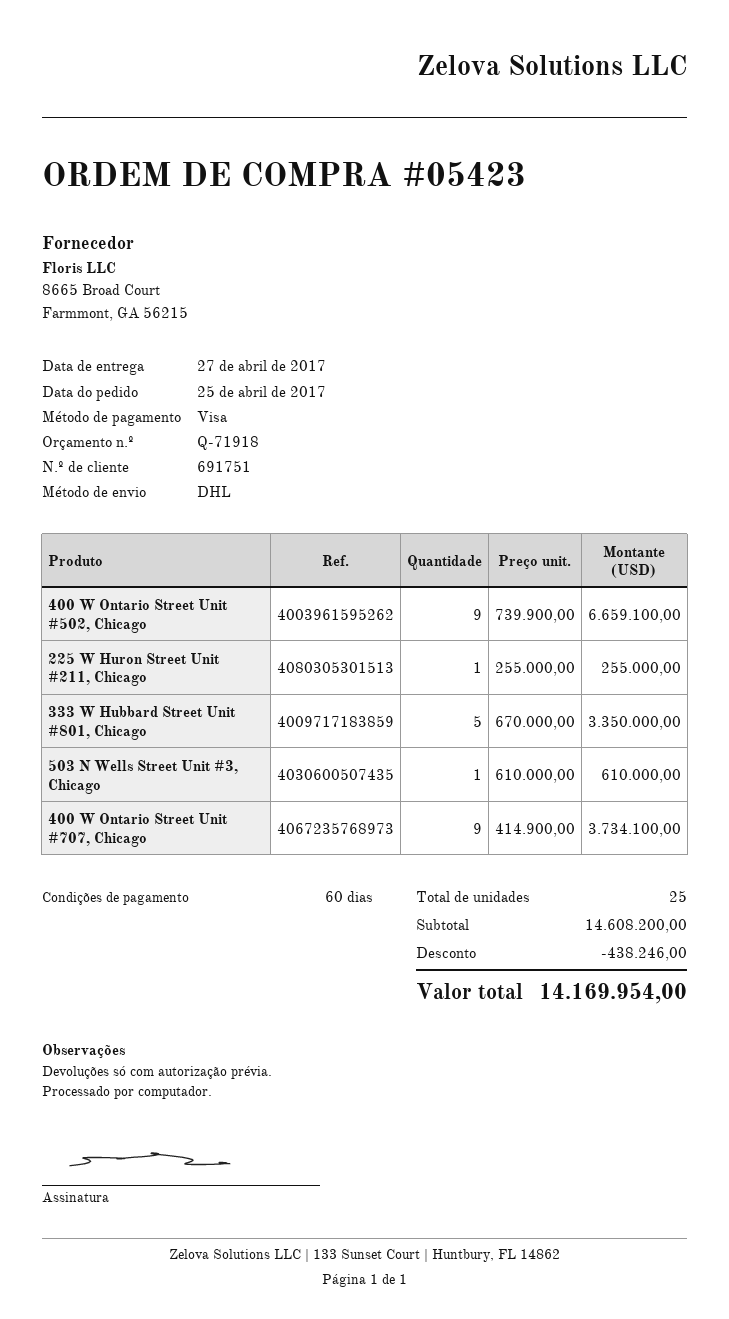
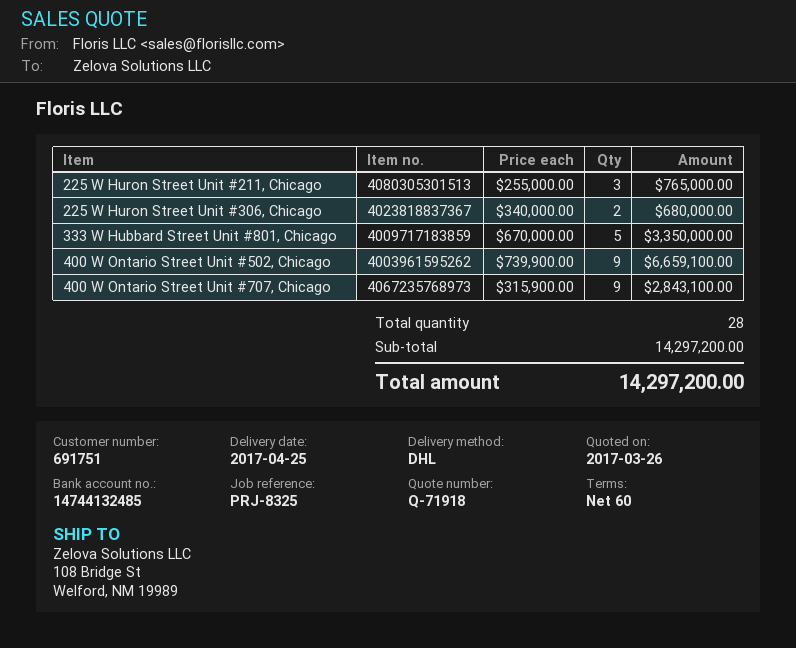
delivery date: 2017-04-27 -> 2017-04-25
225 W Huron Street Unit #211, Chicago: 1 x 255000.00 = 255000.00 -> 3 x 255000.00 = 765000.00
503 N Wells Street Unit #3, Chicago: 1 x 610000.00 = 610000.00 -> none
400 W Ontario Street Unit #707, Chicago: 9 x 414900.00 = 3734100.00 -> 9 x 315900.00 = 2843100.00
225 W Huron Street Unit #306, Chicago: none -> 2 x 340000.00 = 680000.00
total quantity: 25 -> 28
subtotal: 14608200.00 -> 14297200.00
discount: 438246.00 -> none
total: 14169954.00 -> 14297200.00

